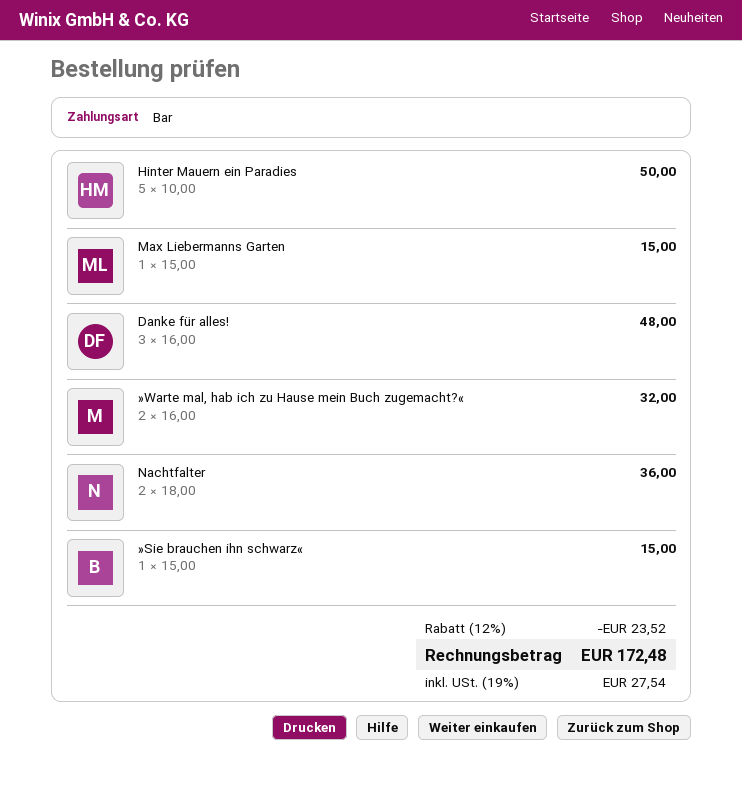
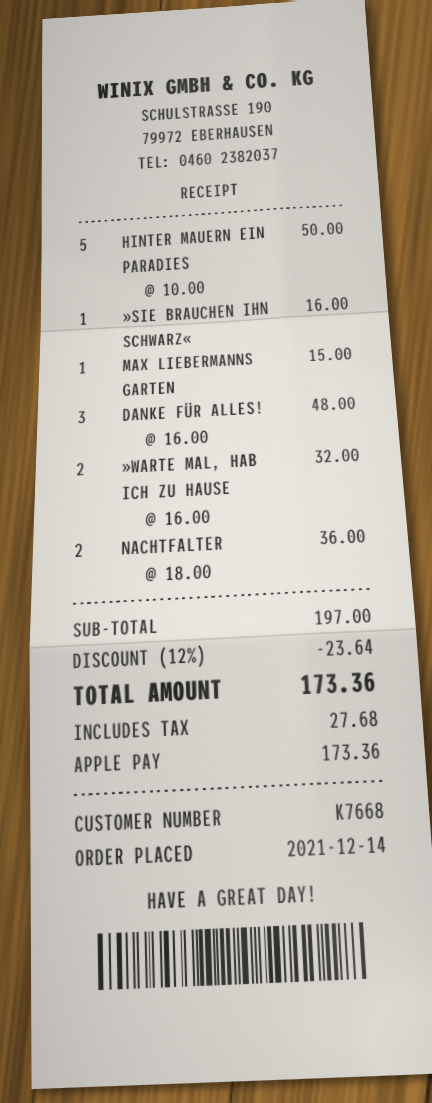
payment method: cash -> Apple Pay
»Sie brauchen ihn schwarz«: 1 x 15.00 = 15.00 -> 1 x 16.00 = 16.00
discount: 12% = 23.52 -> 12% = 23.64
tax: 27.54 -> 27.68
total: 172.48 -> 173.36

